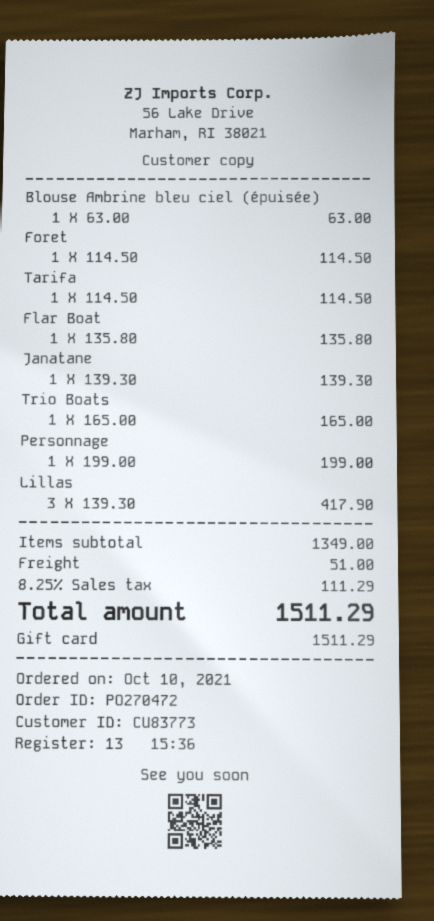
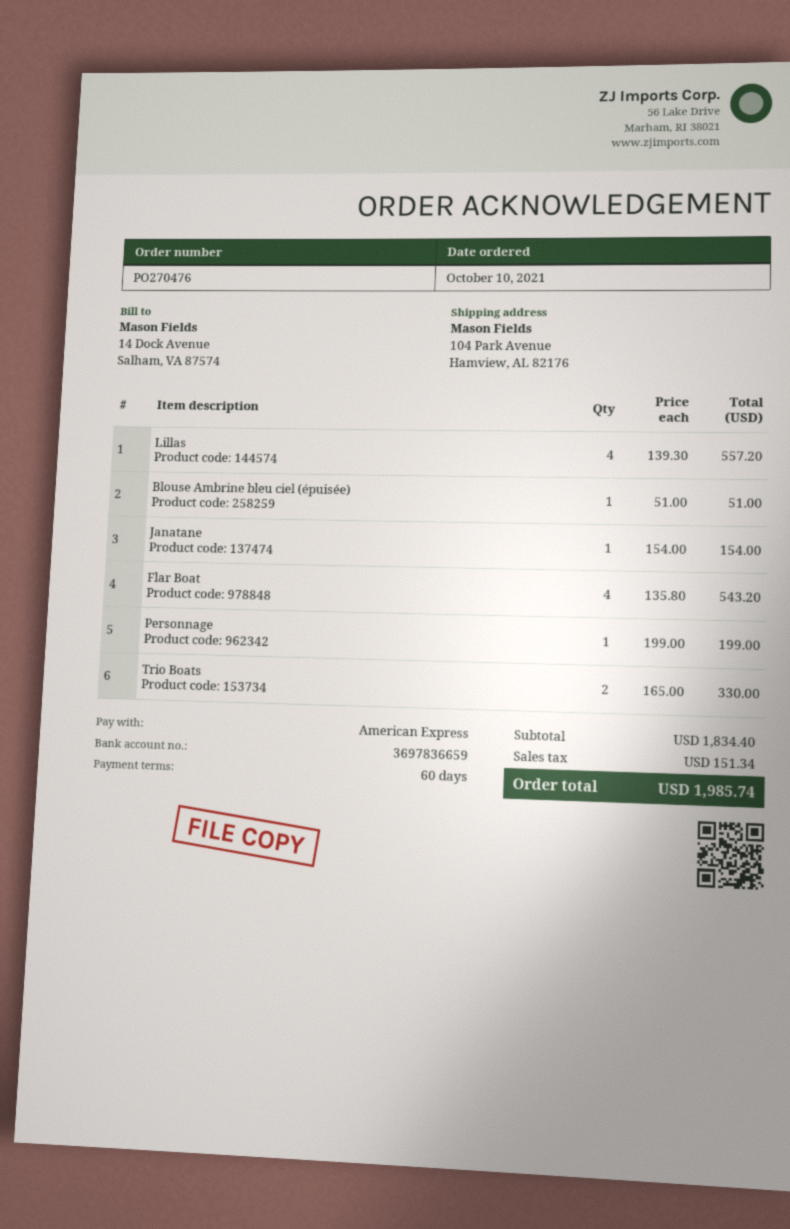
order number: PO270472 -> PO270476
payment method: gift card -> American Express
Blouse Ambrine bleu ciel (épuisée): 1 x 63.00 = 63.00 -> 1 x 51.00 = 51.00
Foret: 1 x 114.50 = 114.50 -> none
Tarifa: 1 x 114.50 = 114.50 -> none
Flar Boat: 1 x 135.80 = 135.80 -> 4 x 135.80 = 543.20
Janatane: 1 x 139.30 = 139.30 -> 1 x 154.00 = 154.00
Trio Boats: 1 x 165.00 = 165.00 -> 2 x 165.00 = 330.00
Lillas: 3 x 139.30 = 417.90 -> 4 x 139.30 = 557.20
subtotal: 1349.00 -> 1834.40
shipping: 51.00 -> none
tax: 111.29 -> 151.34
total: 1511.29 -> 1985.74

